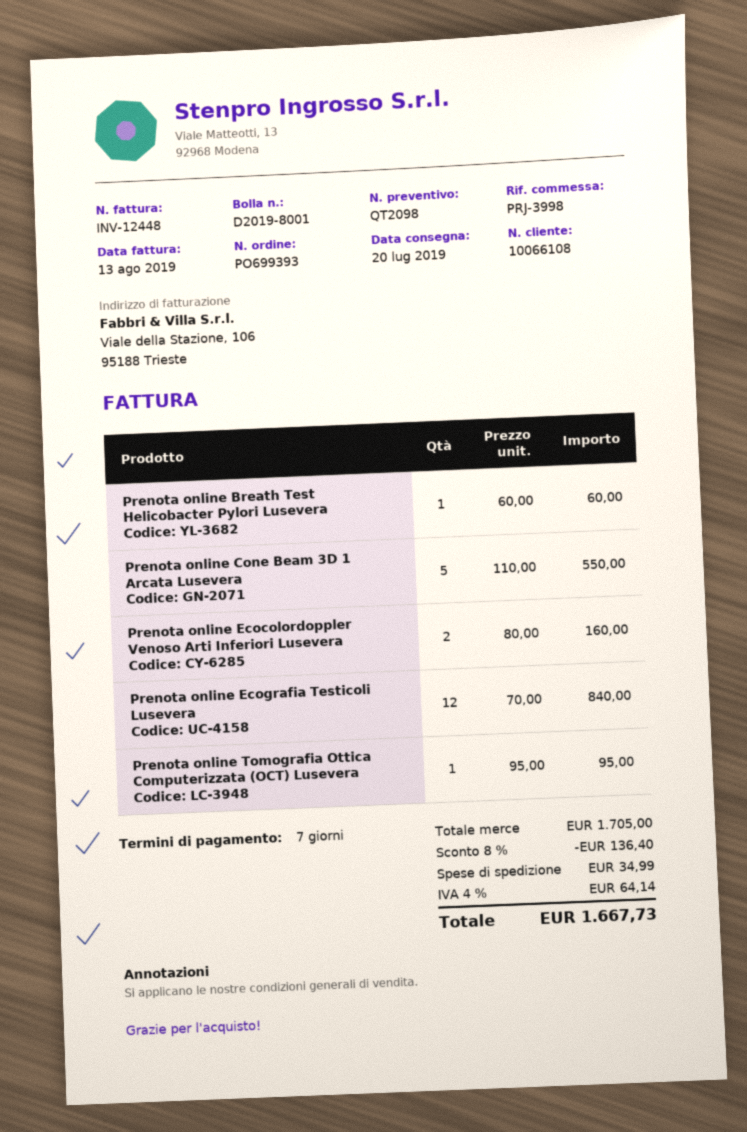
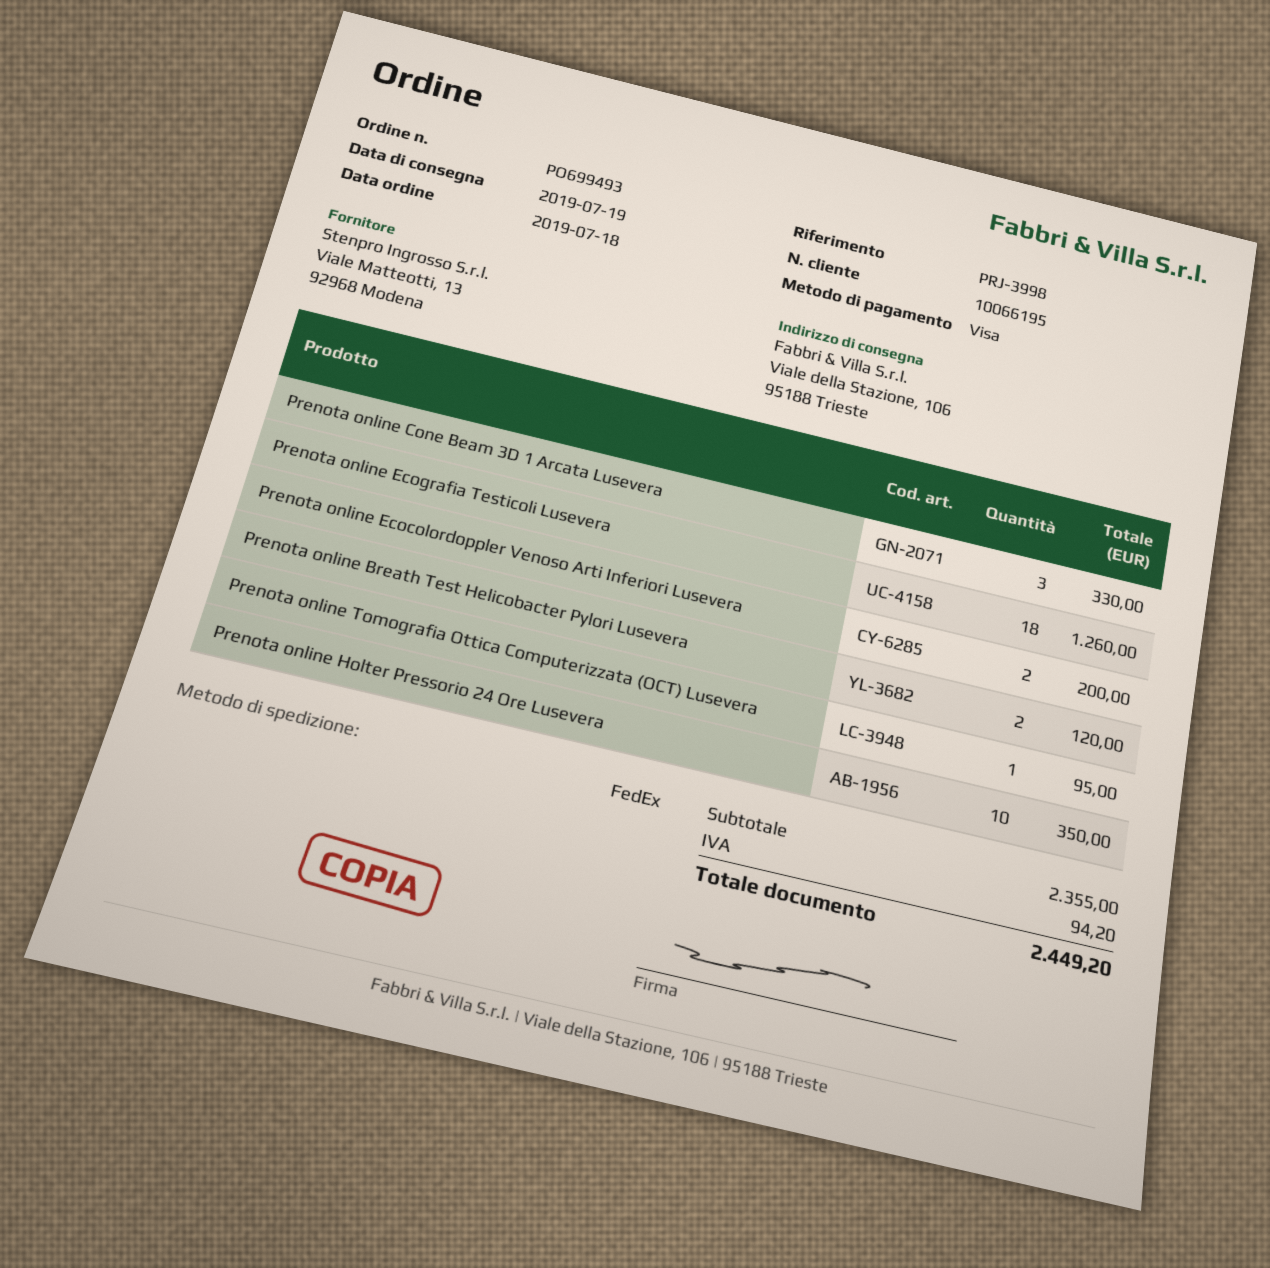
order number: PO699393 -> PO699493
delivery date: 2019-07-20 -> 2019-07-19
customer number: 10066108 -> 10066195
Prenota online Breath Test Helicobacter Pylori Lusevera: 1 for 60.00 -> 2 for 120.00
Prenota online Cone Beam 3D 1 Arcata Lusevera: 5 for 550.00 -> 3 for 330.00
Prenota online Ecocolordoppler Venoso Arti Inferiori Lusevera: 2 for 160.00 -> 2 for 200.00
Prenota online Ecografia Testicoli Lusevera: 12 for 840.00 -> 18 for 1260.00
Prenota online Holter Pressorio 24 Ore Lusevera: none -> 10 for 350.00
subtotal: 1705.00 -> 2355.00
discount: 8% = 136.40 -> none
shipping: 34.99 -> none
tax: 64.14 -> 94.20
total: 1667.73 -> 2449.20

